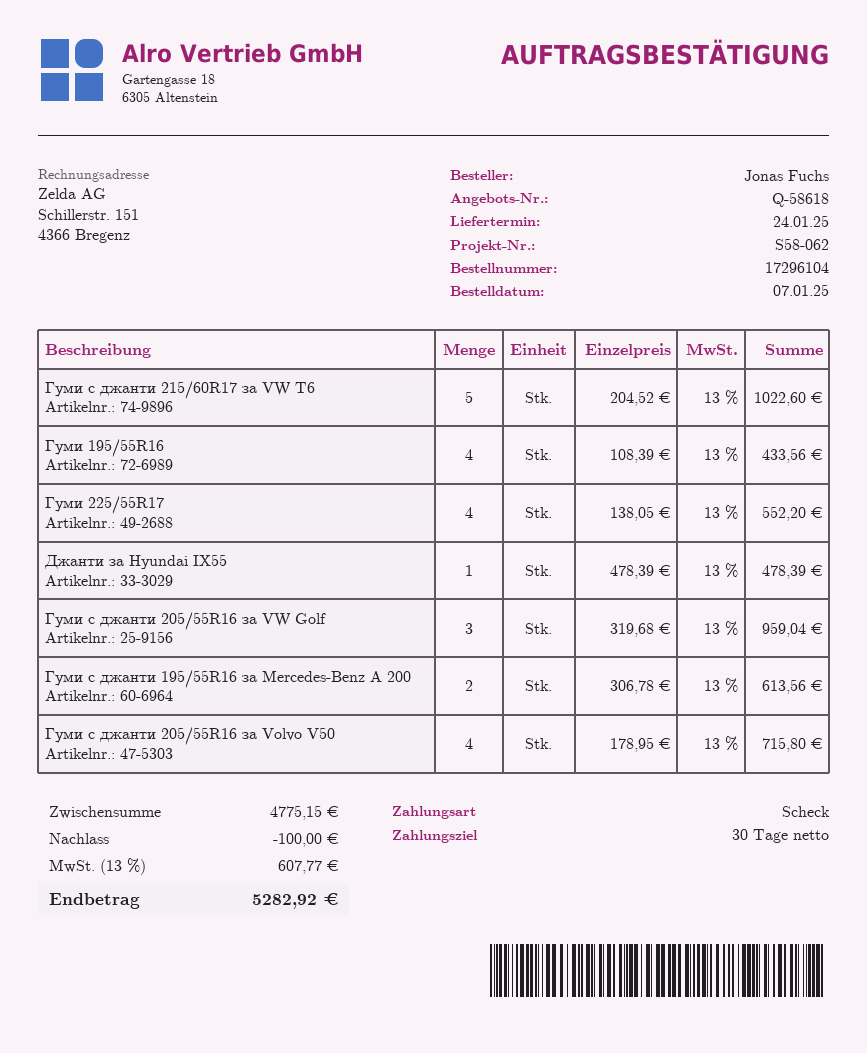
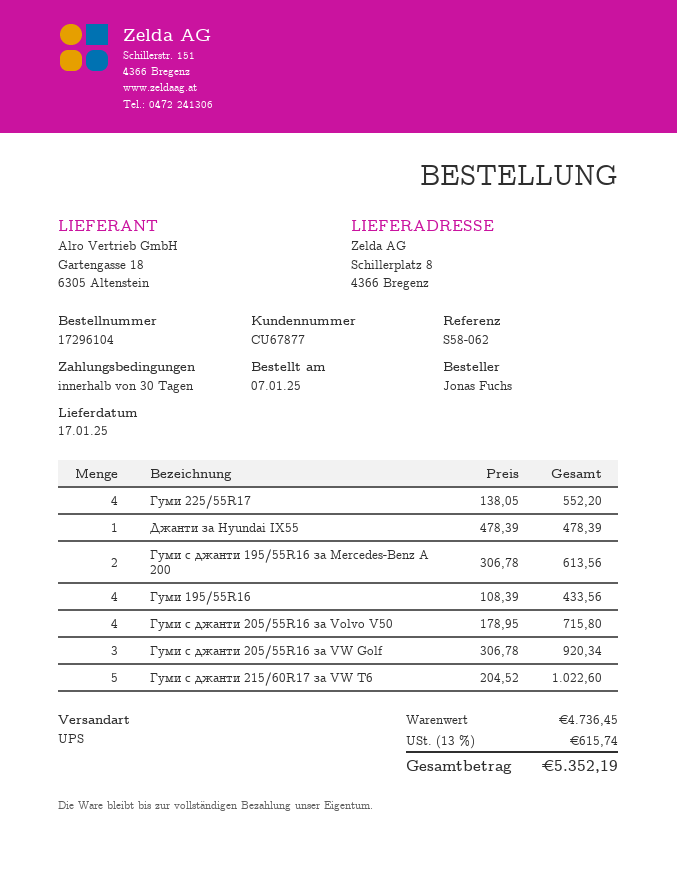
delivery date: 2025-01-24 -> 2025-01-17
Гуми с джанти 205/55R16 за VW Golf: 3 x 319.68 = 959.04 -> 3 x 306.78 = 920.34
subtotal: 4775.15 -> 4736.45
discount: 100.00 -> none
tax: 13% = 607.77 -> 13% = 615.74
total: 5282.92 -> 5352.19

